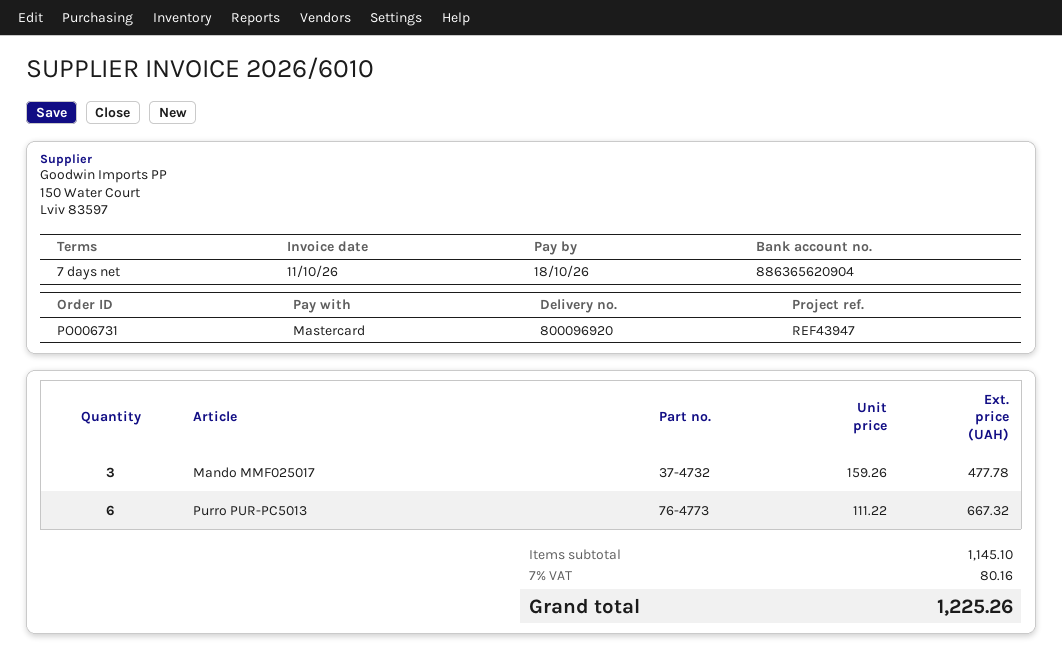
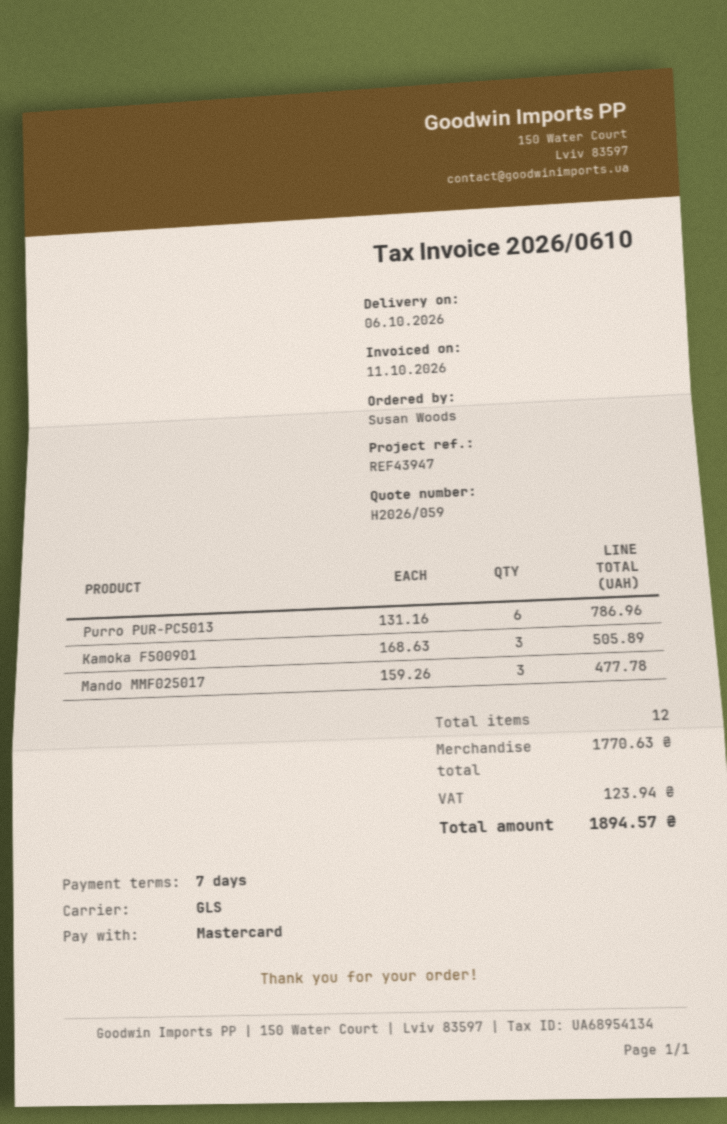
invoice number: 2026/6010 -> 2026/0610
Purro PUR-PC5013: 6 x 111.22 = 667.32 -> 6 x 131.16 = 786.96
Kamoka F500901: none -> 3 x 168.63 = 505.89
subtotal: 1145.10 -> 1770.63
tax: 80.16 -> 123.94
total: 1225.26 -> 1894.57

